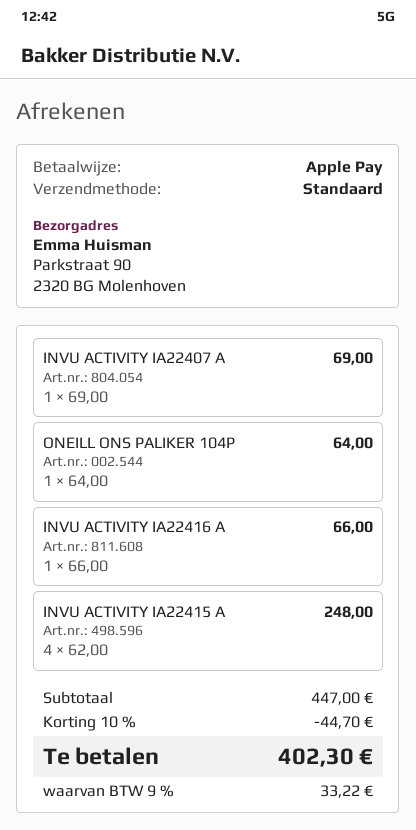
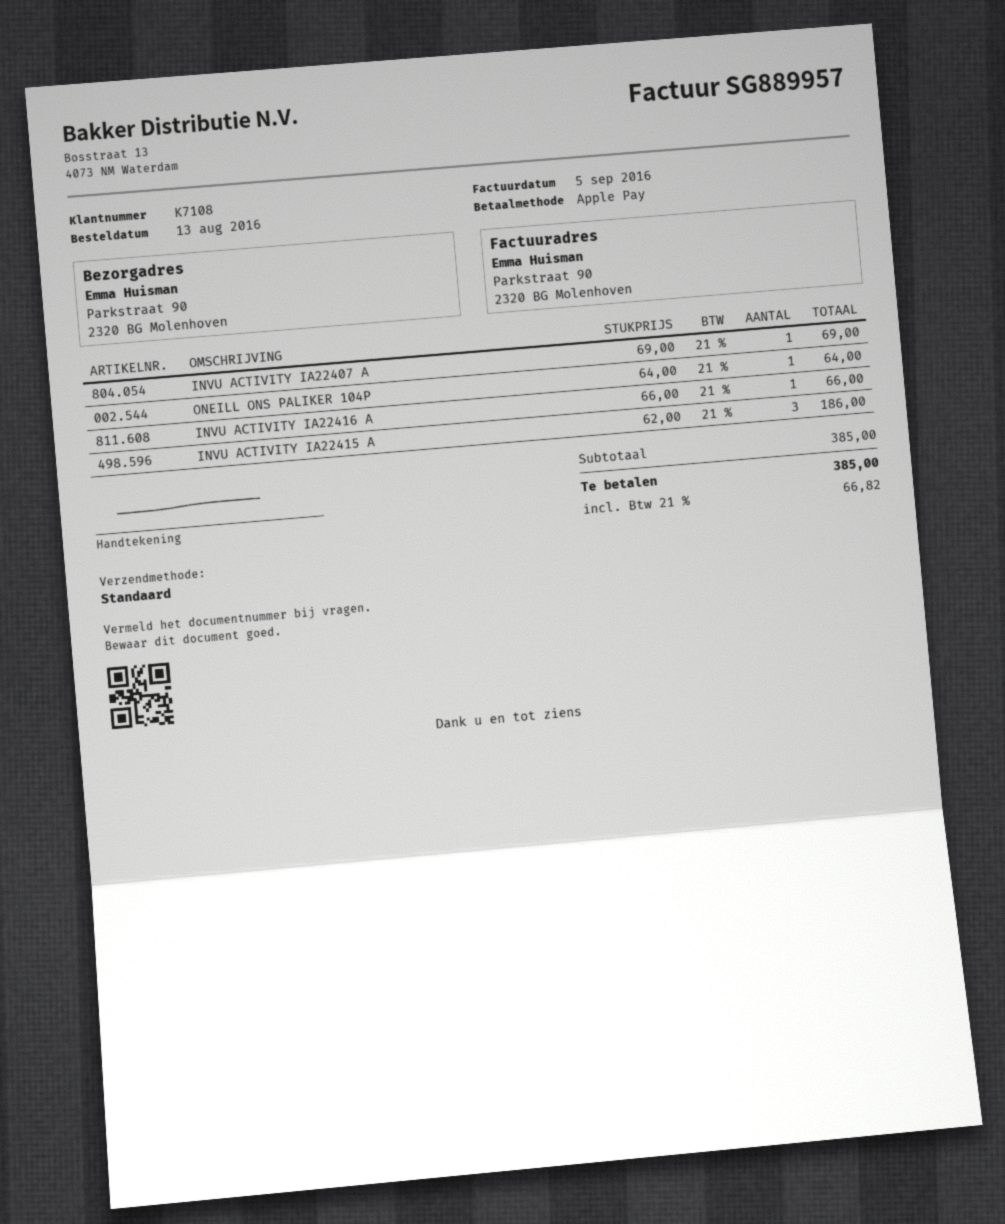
INVU ACTIVITY IA22415 A: 4 x 62.00 = 248.00 -> 3 x 62.00 = 186.00
subtotal: 447.00 -> 385.00
discount: 10% = 44.70 -> none
tax: 9% = 33.22 -> 21% = 66.82
total: 402.30 -> 385.00

